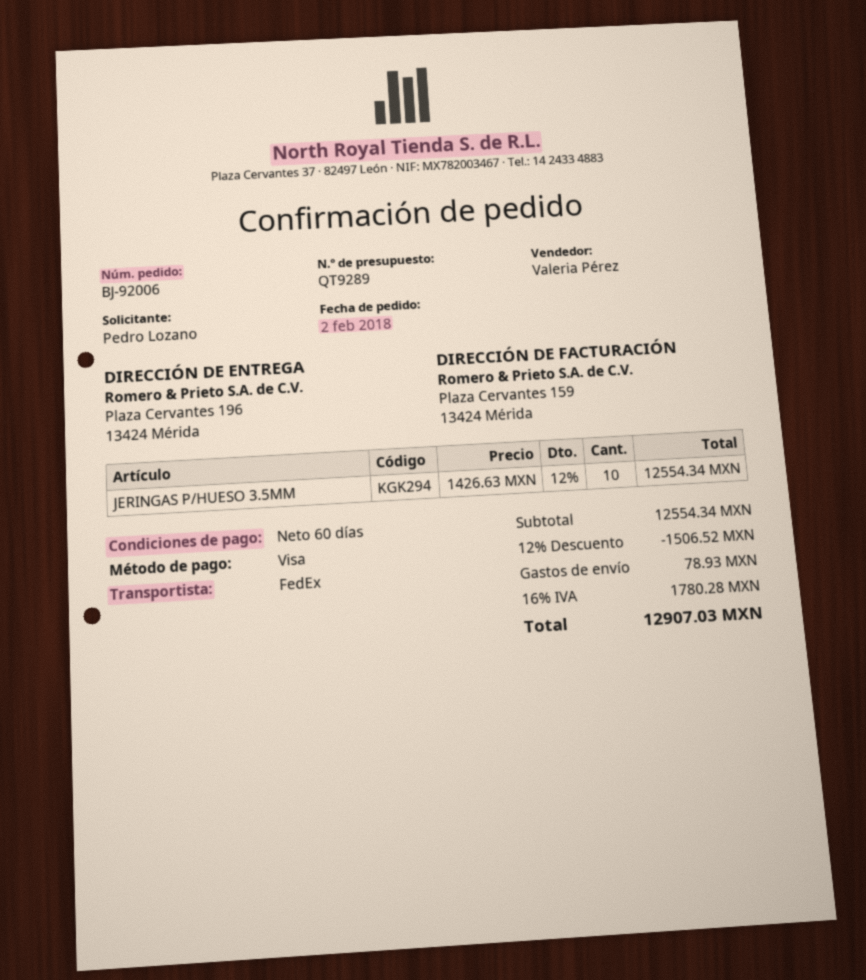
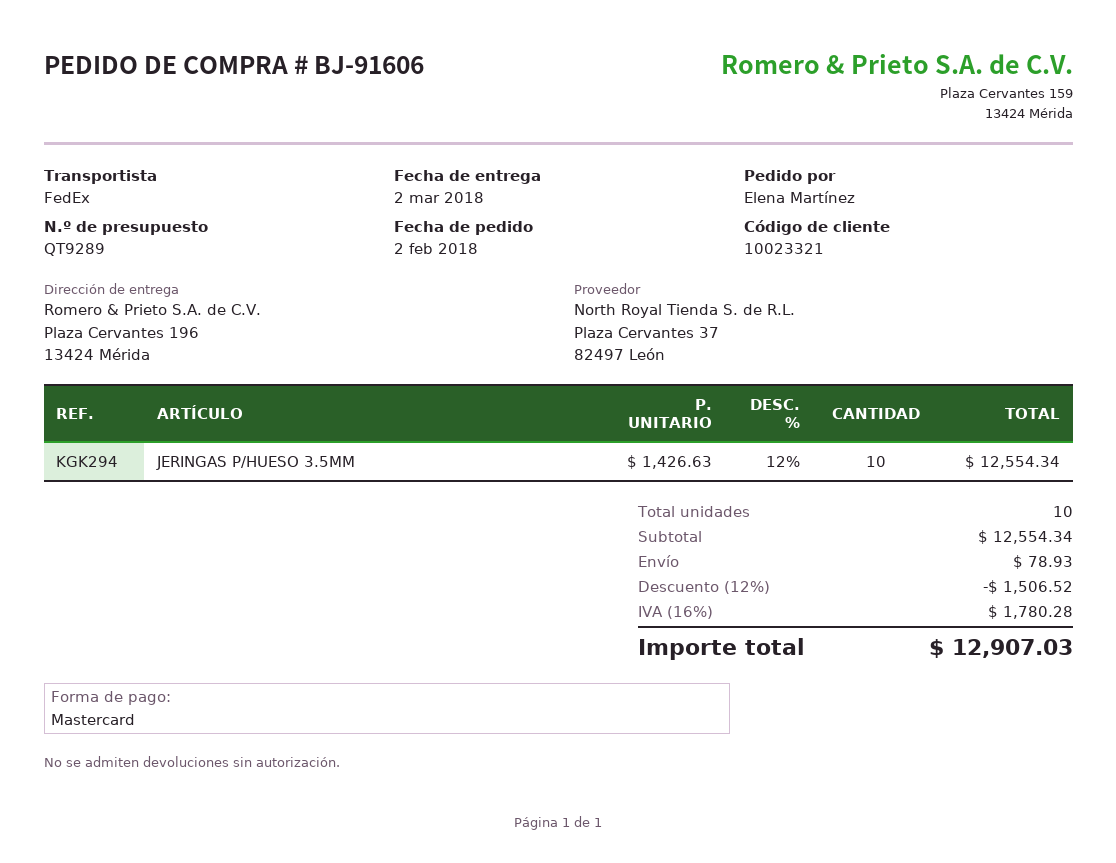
order number: BJ-92006 -> BJ-91606
ordered by: Pedro Lozano -> Elena Martínez
payment method: Visa -> Mastercard

